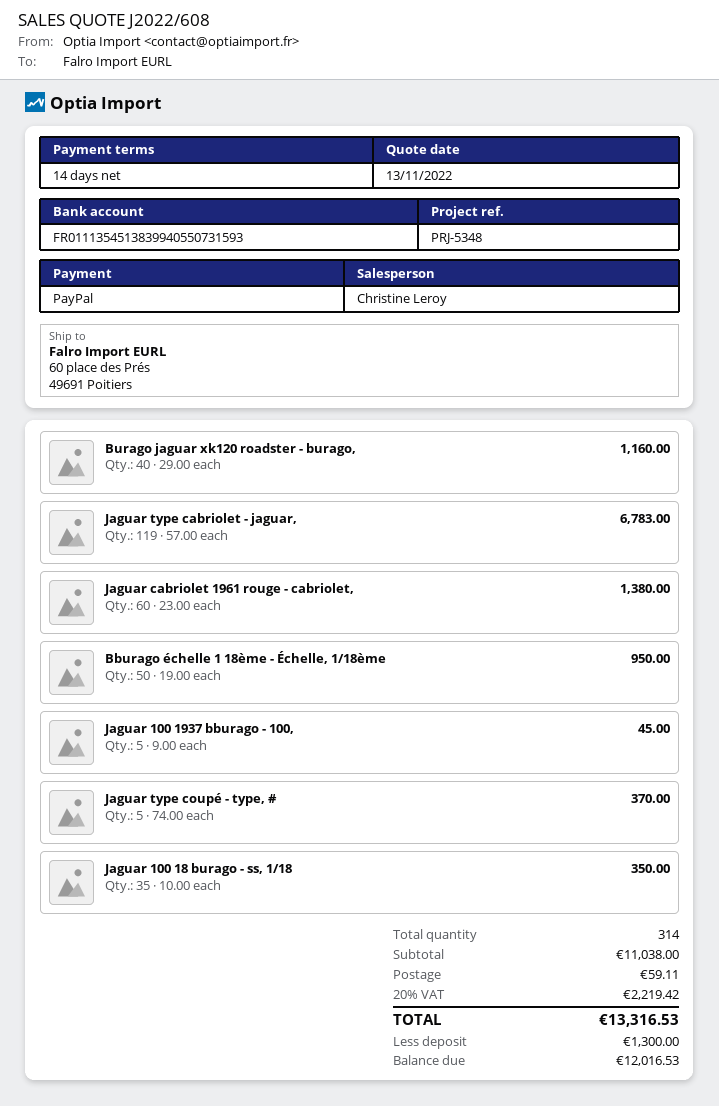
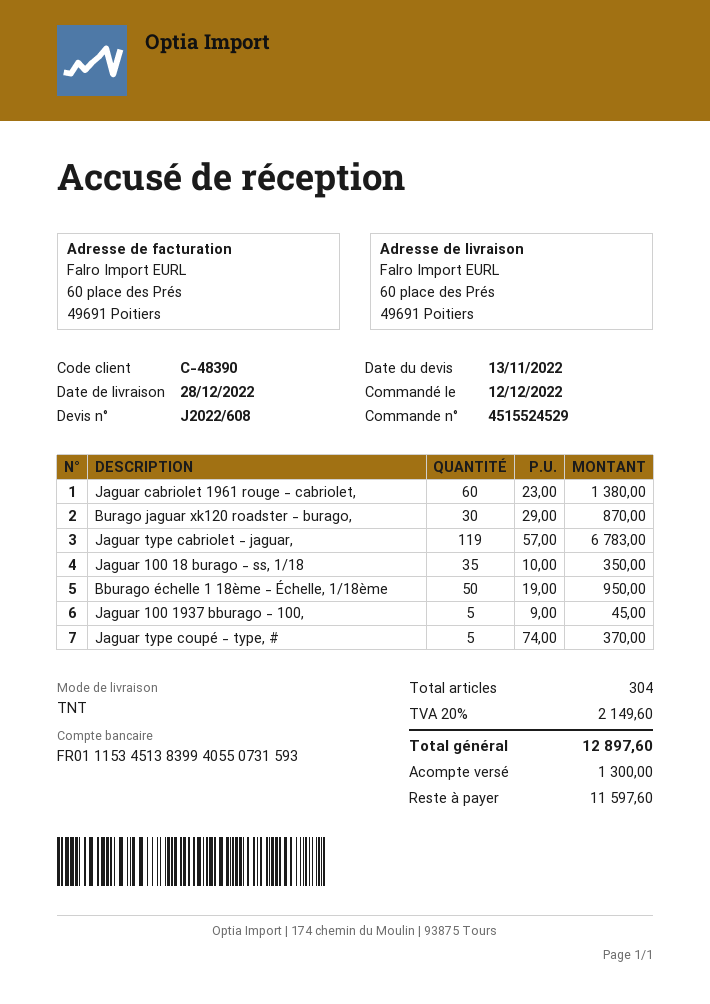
bank account: FR0111354513839940550731593 -> FR0111534513839940550731593
Burago jaguar xk120 roadster - burago,: 40 x 29.00 = 1160.00 -> 30 x 29.00 = 870.00
total quantity: 314 -> 304
shipping: 59.11 -> none
tax: 20% = 2219.42 -> 20% = 2149.60
total: 13316.53 -> 12897.60
balance: 12016.53 -> 11597.60

